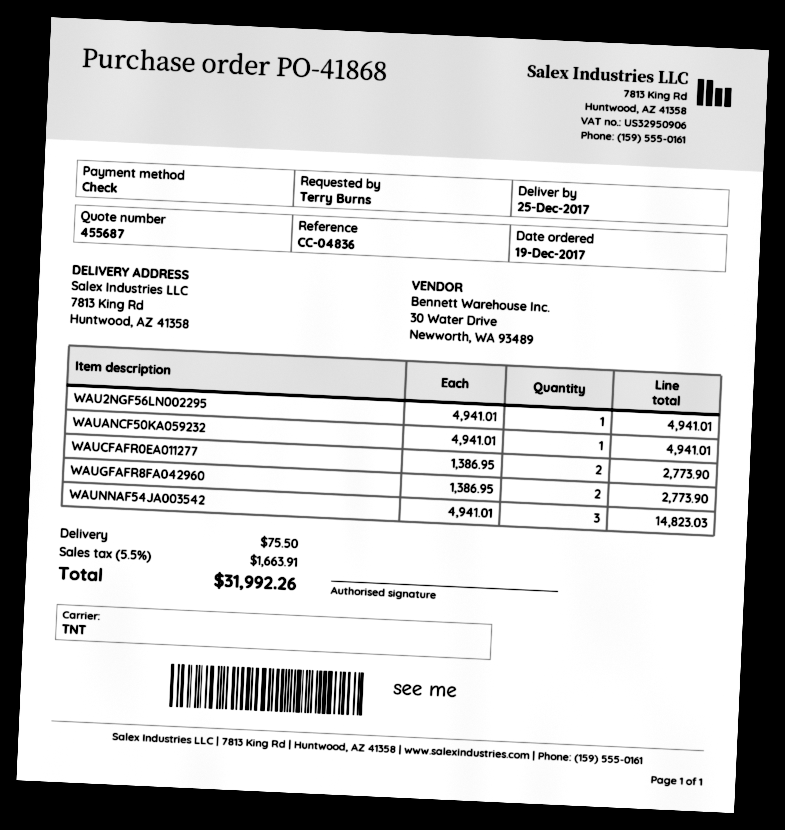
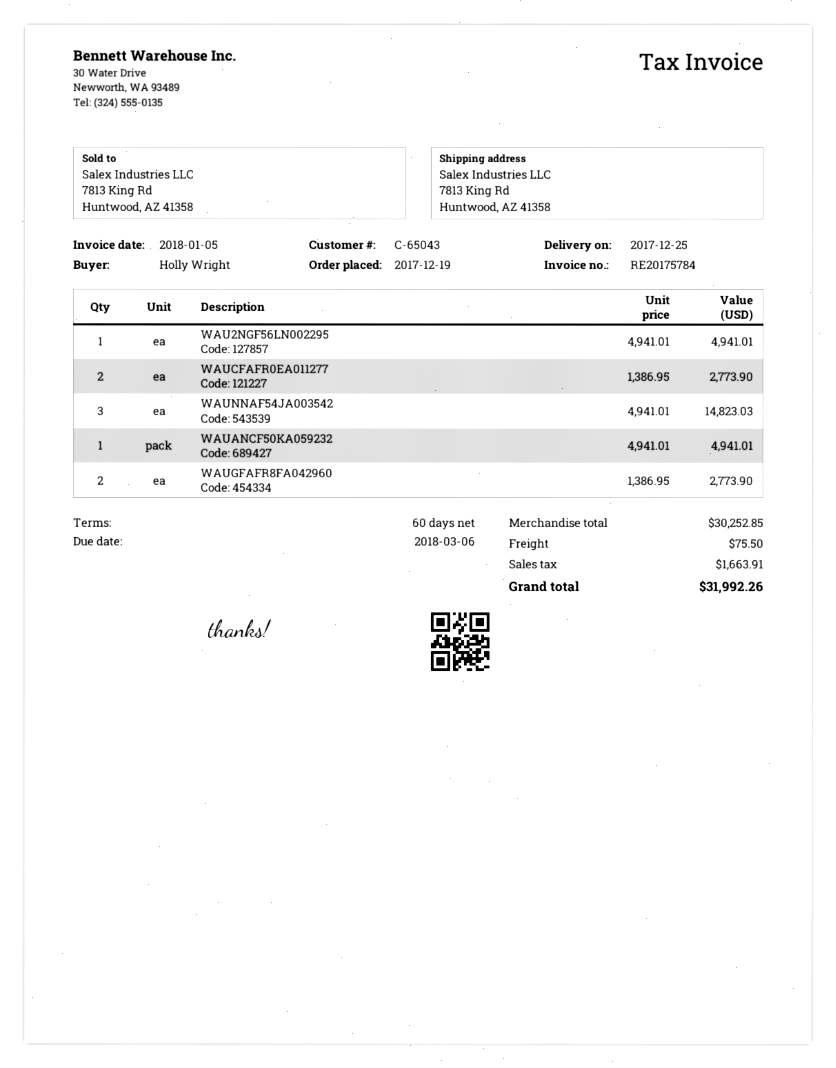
ordered by: Terry Burns -> Holly Wright

